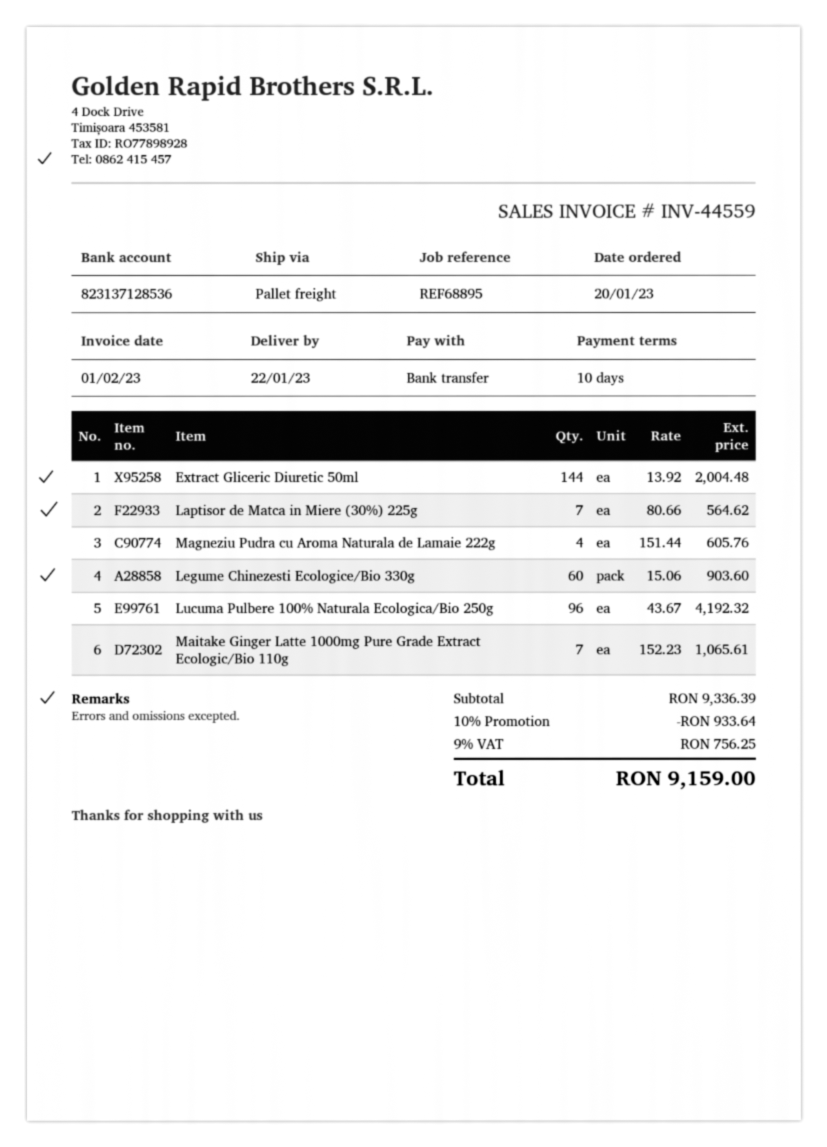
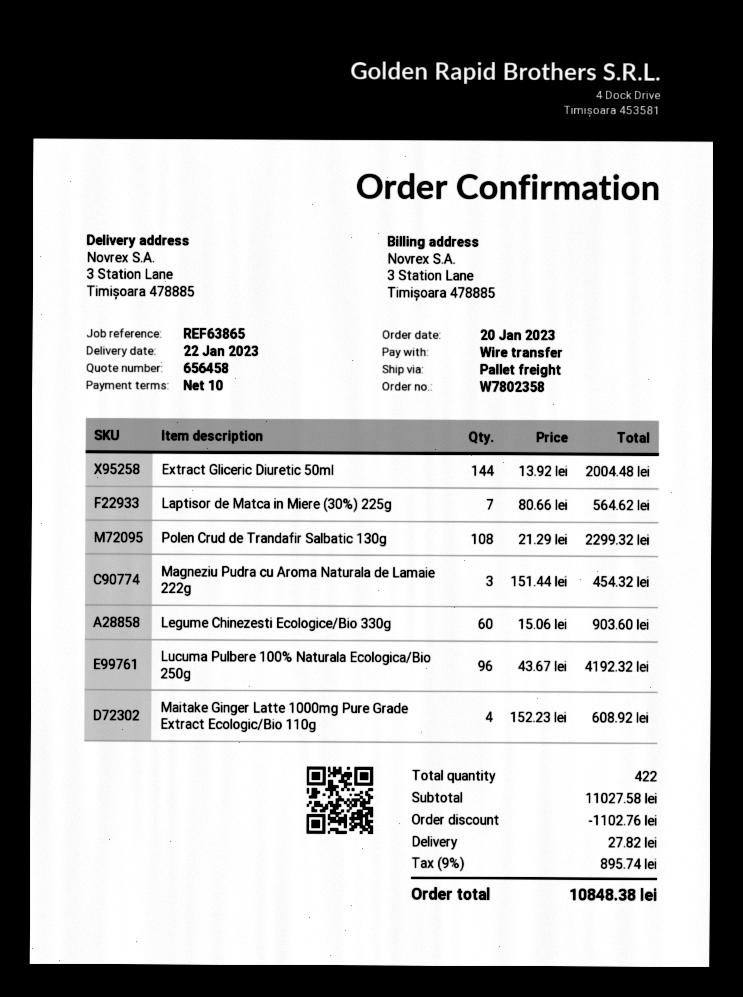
reference: REF68895 -> REF63865
Magneziu Pudra cu Aroma Naturala de Lamaie 222g: 4 x 151.44 = 605.76 -> 3 x 151.44 = 454.32
Maitake Ginger Latte 1000mg Pure Grade Extract Ecologic/Bio 110g: 7 x 152.23 = 1065.61 -> 4 x 152.23 = 608.92
Polen Crud de Trandafir Salbatic 130g: none -> 108 x 21.29 = 2299.32
subtotal: 9336.39 -> 11027.58
discount: 933.64 -> 1102.76
shipping: none -> 27.82
tax: 9% = 756.25 -> 9% = 895.74
total: 9159.00 -> 10848.38

